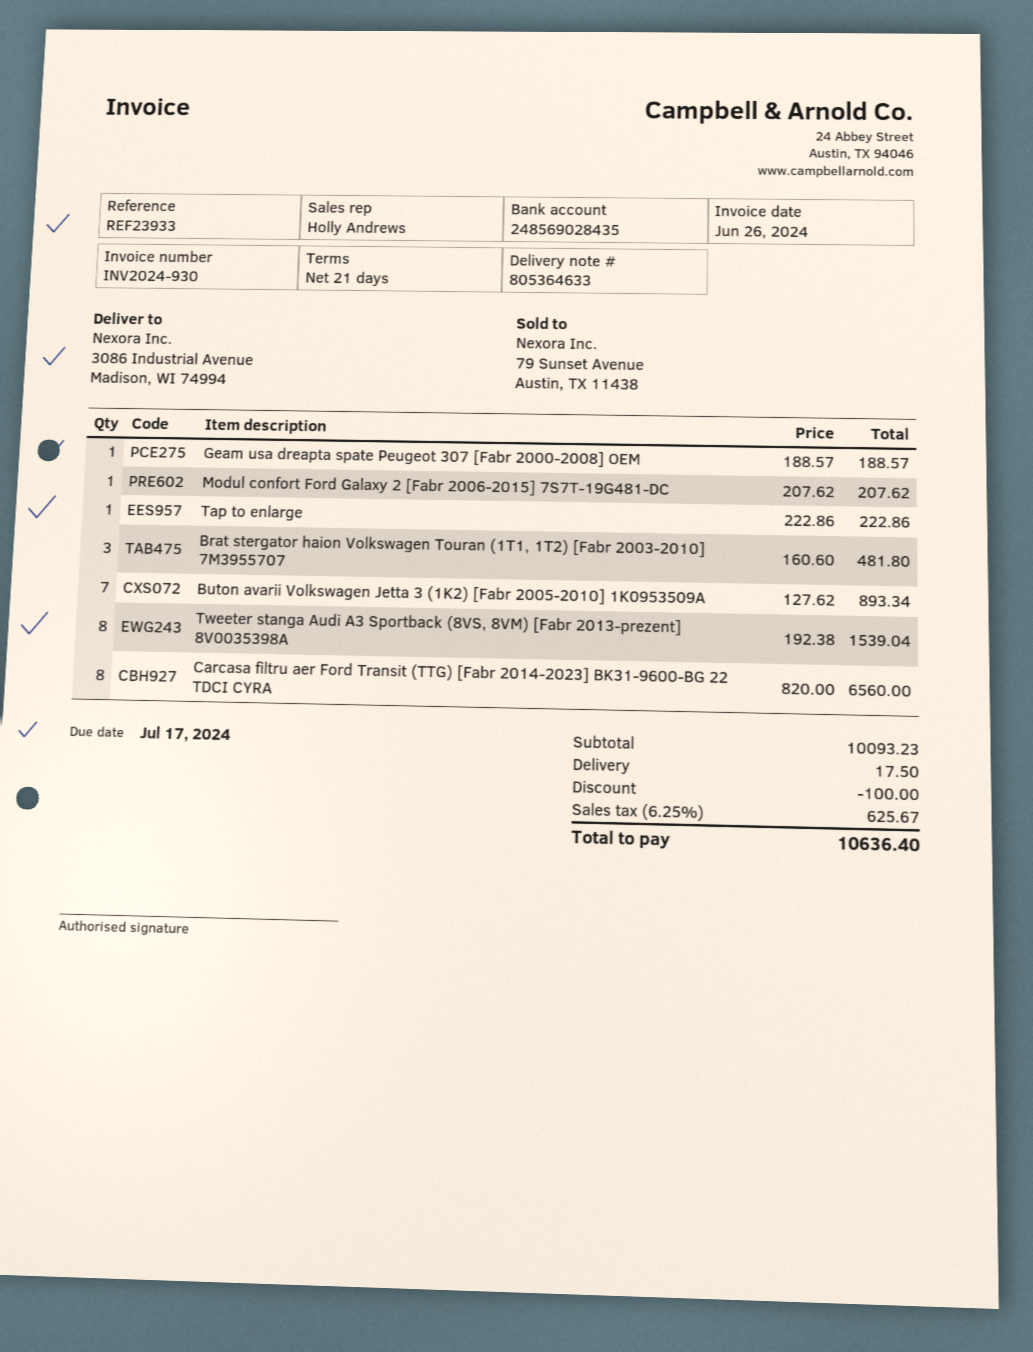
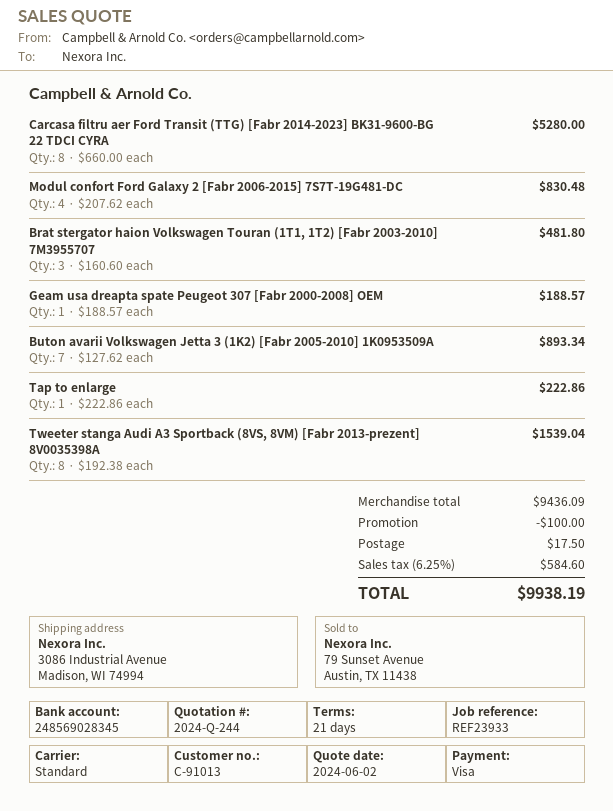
bank account: 248569028435 -> 248569028345
Modul confort Ford Galaxy 2 [Fabr 2006-2015] 7S7T-19G481-DC: 1 x 207.62 = 207.62 -> 4 x 207.62 = 830.48
Carcasa filtru aer Ford Transit (TTG) [Fabr 2014-2023] BK31-9600-BG 22 TDCI CYRA: 8 x 820.00 = 6560.00 -> 8 x 660.00 = 5280.00
subtotal: 10093.23 -> 9436.09
tax: 6.25% = 625.67 -> 6.25% = 584.60
total: 10636.40 -> 9938.19

